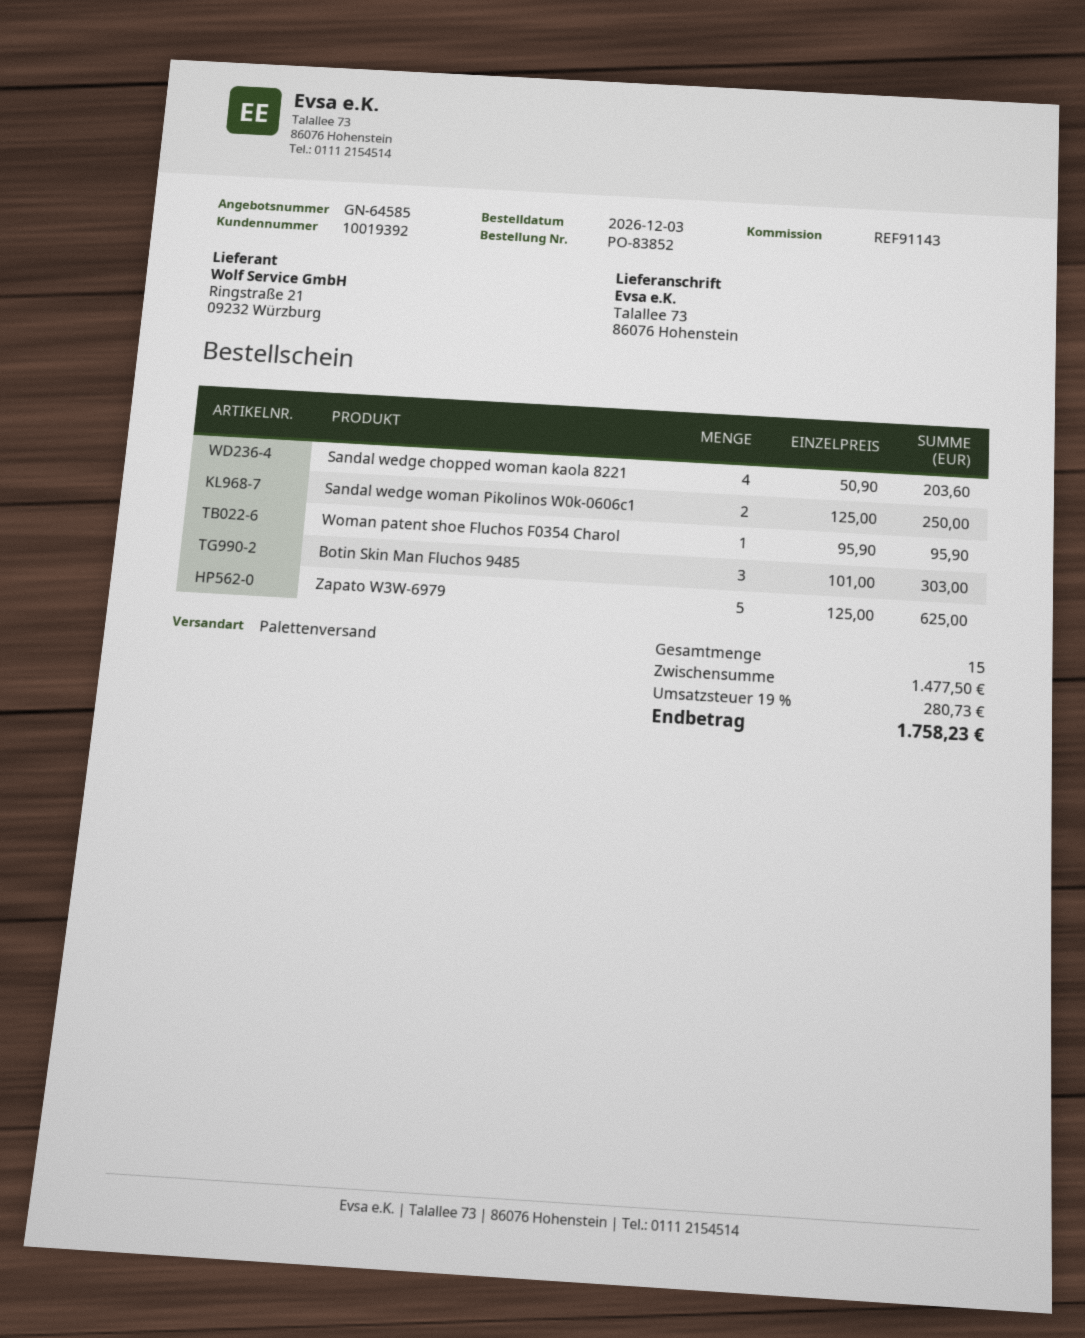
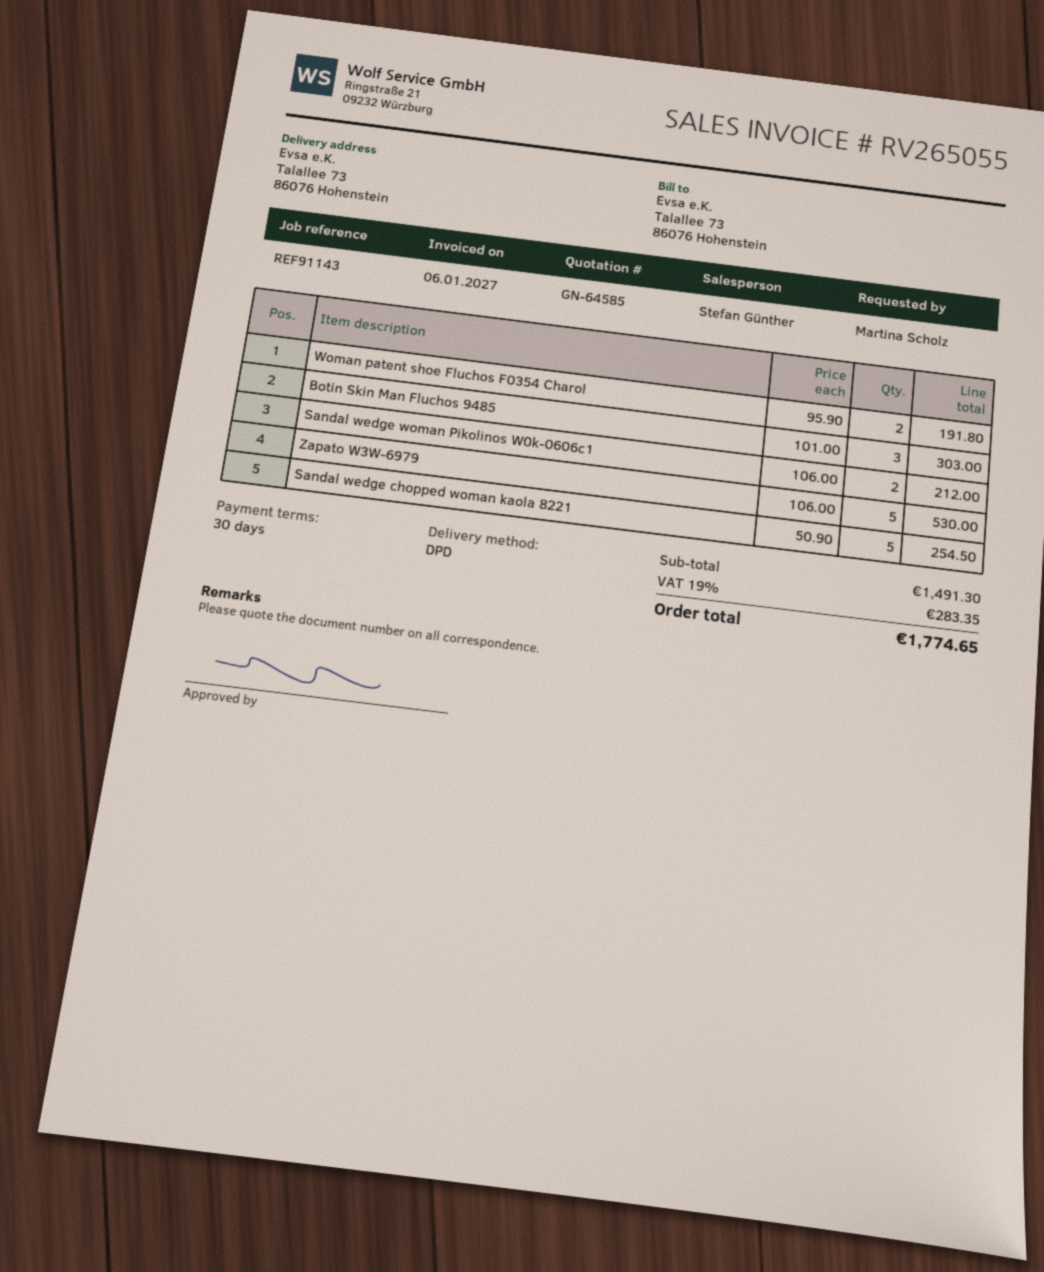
shipping method: pallet freight -> DPD
Sandal wedge chopped woman kaola 8221: 4 x 50.90 = 203.60 -> 5 x 50.90 = 254.50
Sandal wedge woman Pikolinos W0k-0606c1: 2 x 125.00 = 250.00 -> 2 x 106.00 = 212.00
Woman patent shoe Fluchos F0354 Charol: 1 x 95.90 = 95.90 -> 2 x 95.90 = 191.80
Zapato W3W-6979: 5 x 125.00 = 625.00 -> 5 x 106.00 = 530.00
subtotal: 1477.50 -> 1491.30
tax: 19% = 280.73 -> 19% = 283.35
total: 1758.23 -> 1774.65

